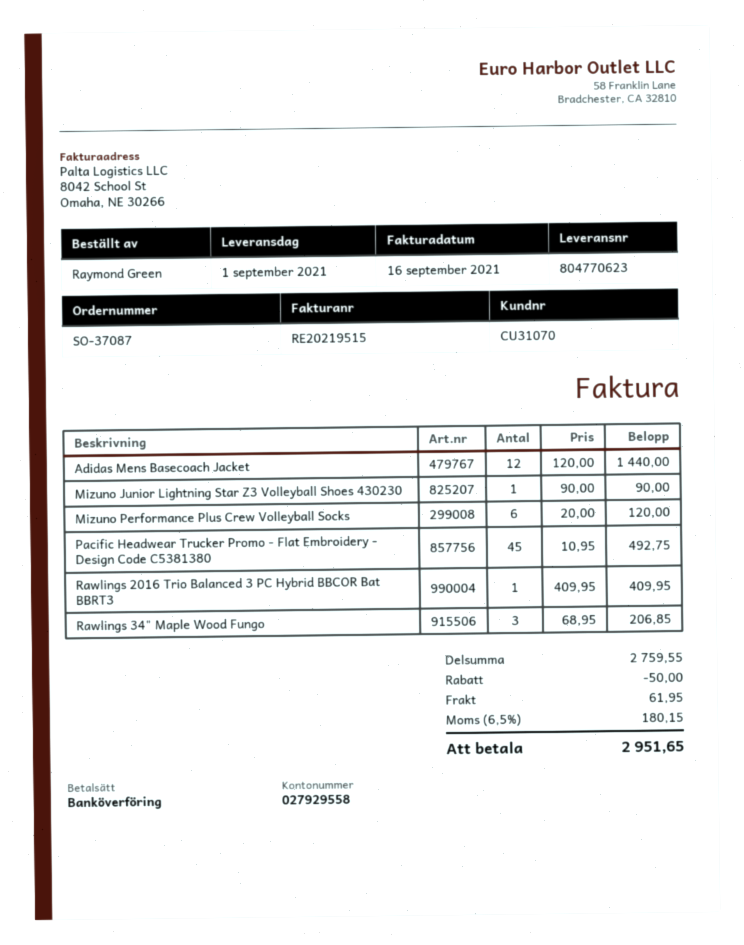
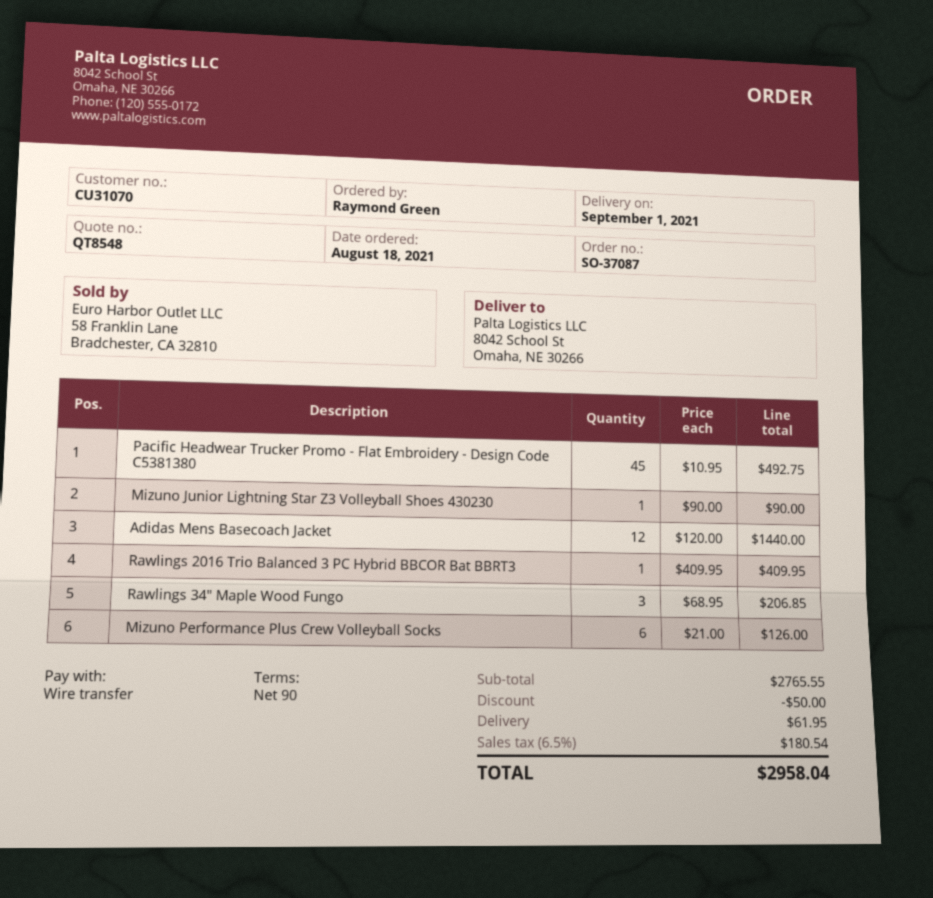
Mizuno Performance Plus Crew Volleyball Socks: 6 x 20.00 = 120.00 -> 6 x 21.00 = 126.00
subtotal: 2759.55 -> 2765.55
tax: 6.5% = 180.15 -> 6.5% = 180.54
total: 2951.65 -> 2958.04

